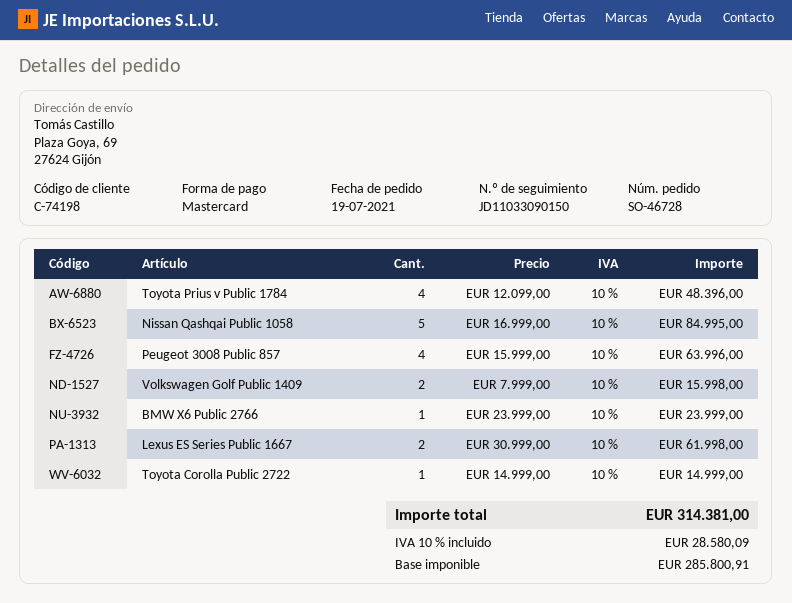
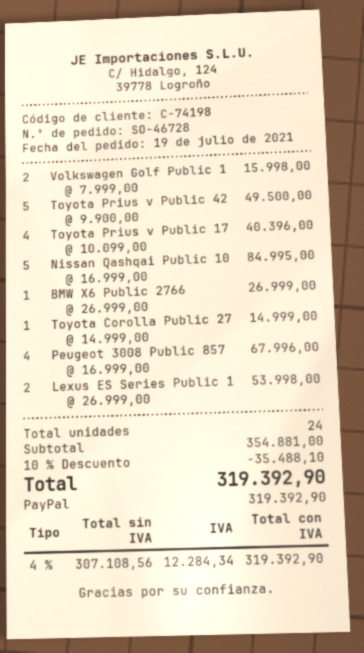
payment method: Mastercard -> PayPal
Toyota Prius v Public 1784: 4 x 12099.00 = 48396.00 -> 4 x 10099.00 = 40396.00
Peugeot 3008 Public 857: 4 x 15999.00 = 63996.00 -> 4 x 16999.00 = 67996.00
BMW X6 Public 2766: 1 x 23999.00 = 23999.00 -> 1 x 26999.00 = 26999.00
Lexus ES Series Public 1667: 2 x 30999.00 = 61998.00 -> 2 x 26999.00 = 53998.00
Toyota Prius v Public 42: none -> 5 x 9900.00 = 49500.00
discount: none -> 10% = 35488.10
net: 285800.91 -> 307108.56
tax: 10% = 28580.09 -> 4% = 12284.34
total: 314381.00 -> 319392.90

